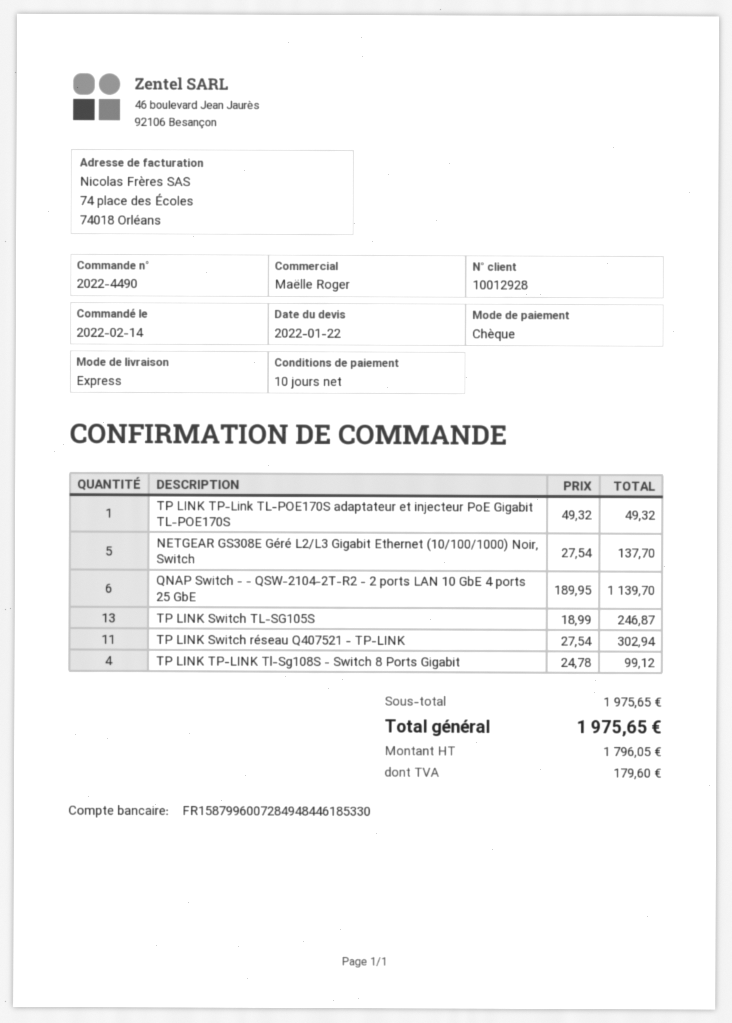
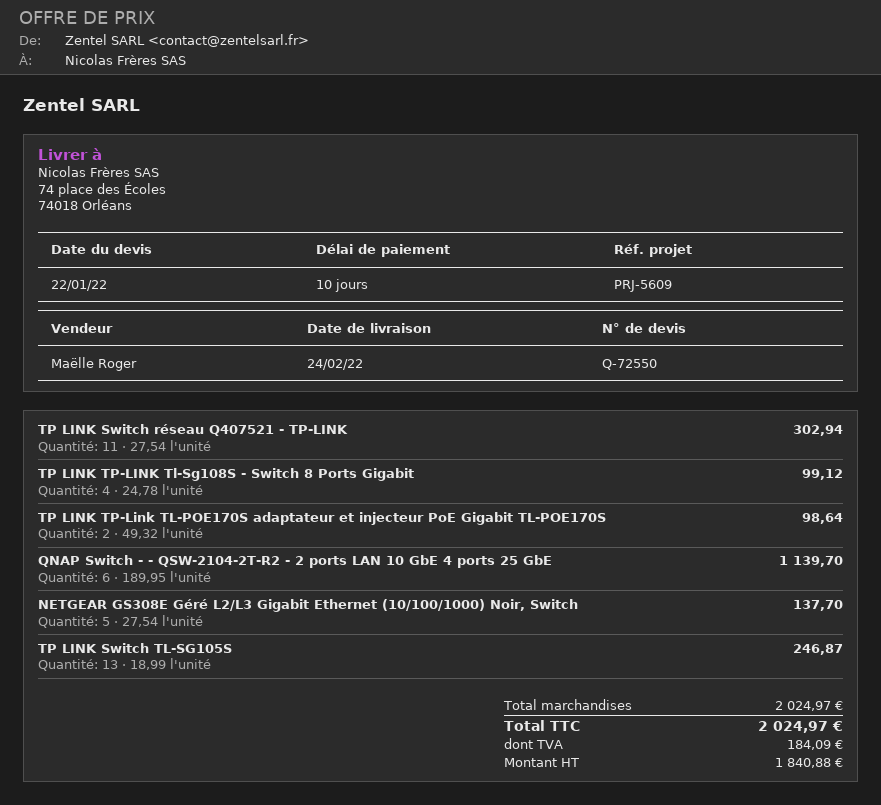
TP LINK TP-Link TL-POE170S adaptateur et injecteur PoE Gigabit TL-POE170S: 1 x 49.32 = 49.32 -> 2 x 49.32 = 98.64
subtotal: 1975.65 -> 2024.97
net: 1796.05 -> 1840.88
tax: 179.60 -> 184.09
total: 1975.65 -> 2024.97

